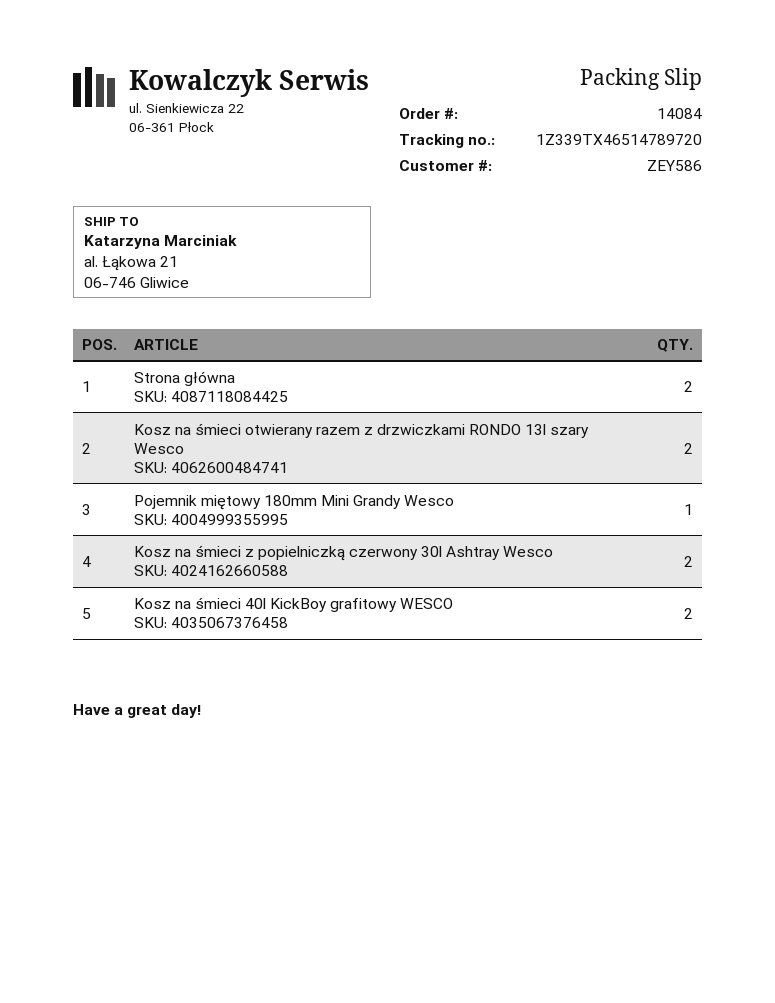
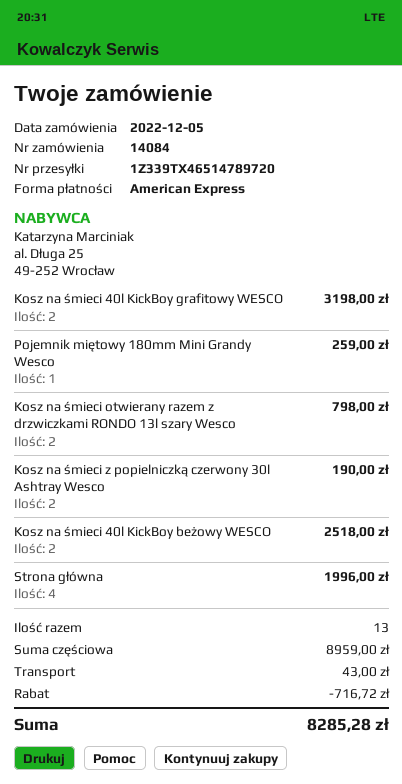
Strona główna: 2 -> 4
Kosz na śmieci 40l KickBoy beżowy WESCO: none -> 2

